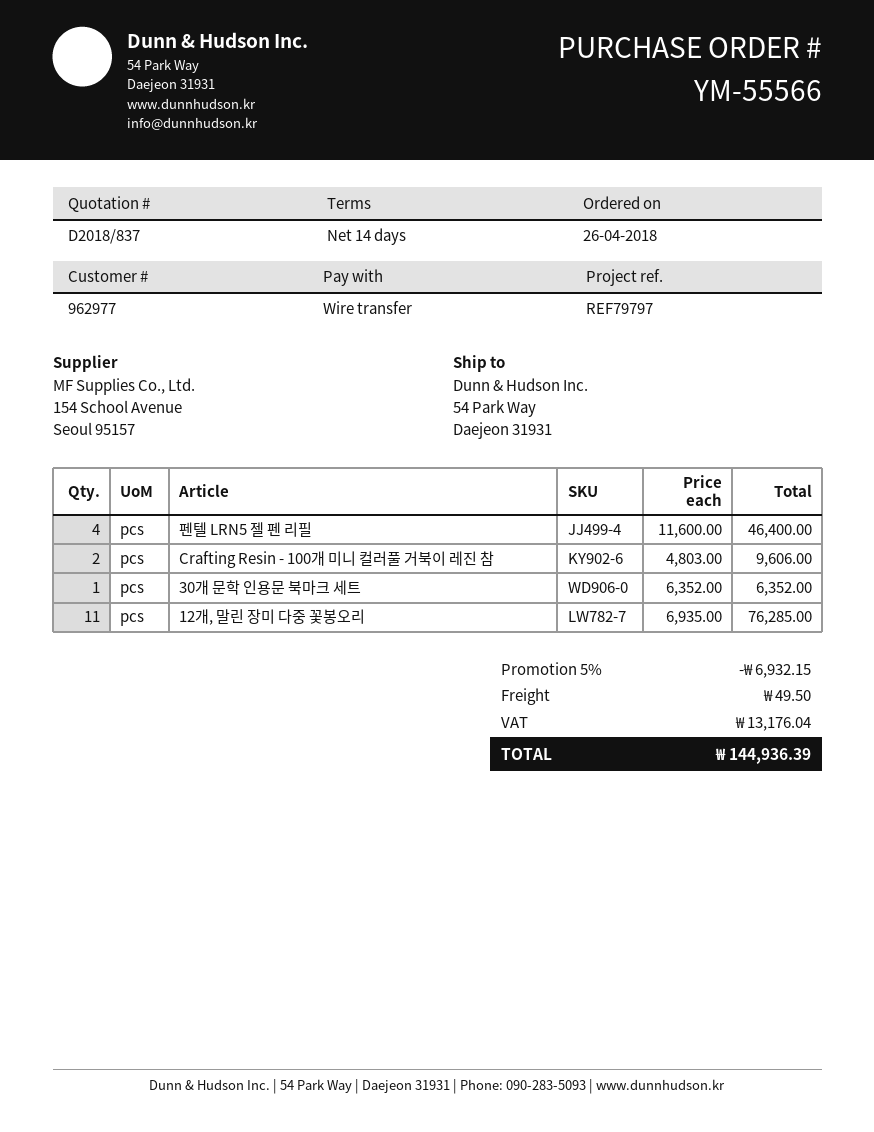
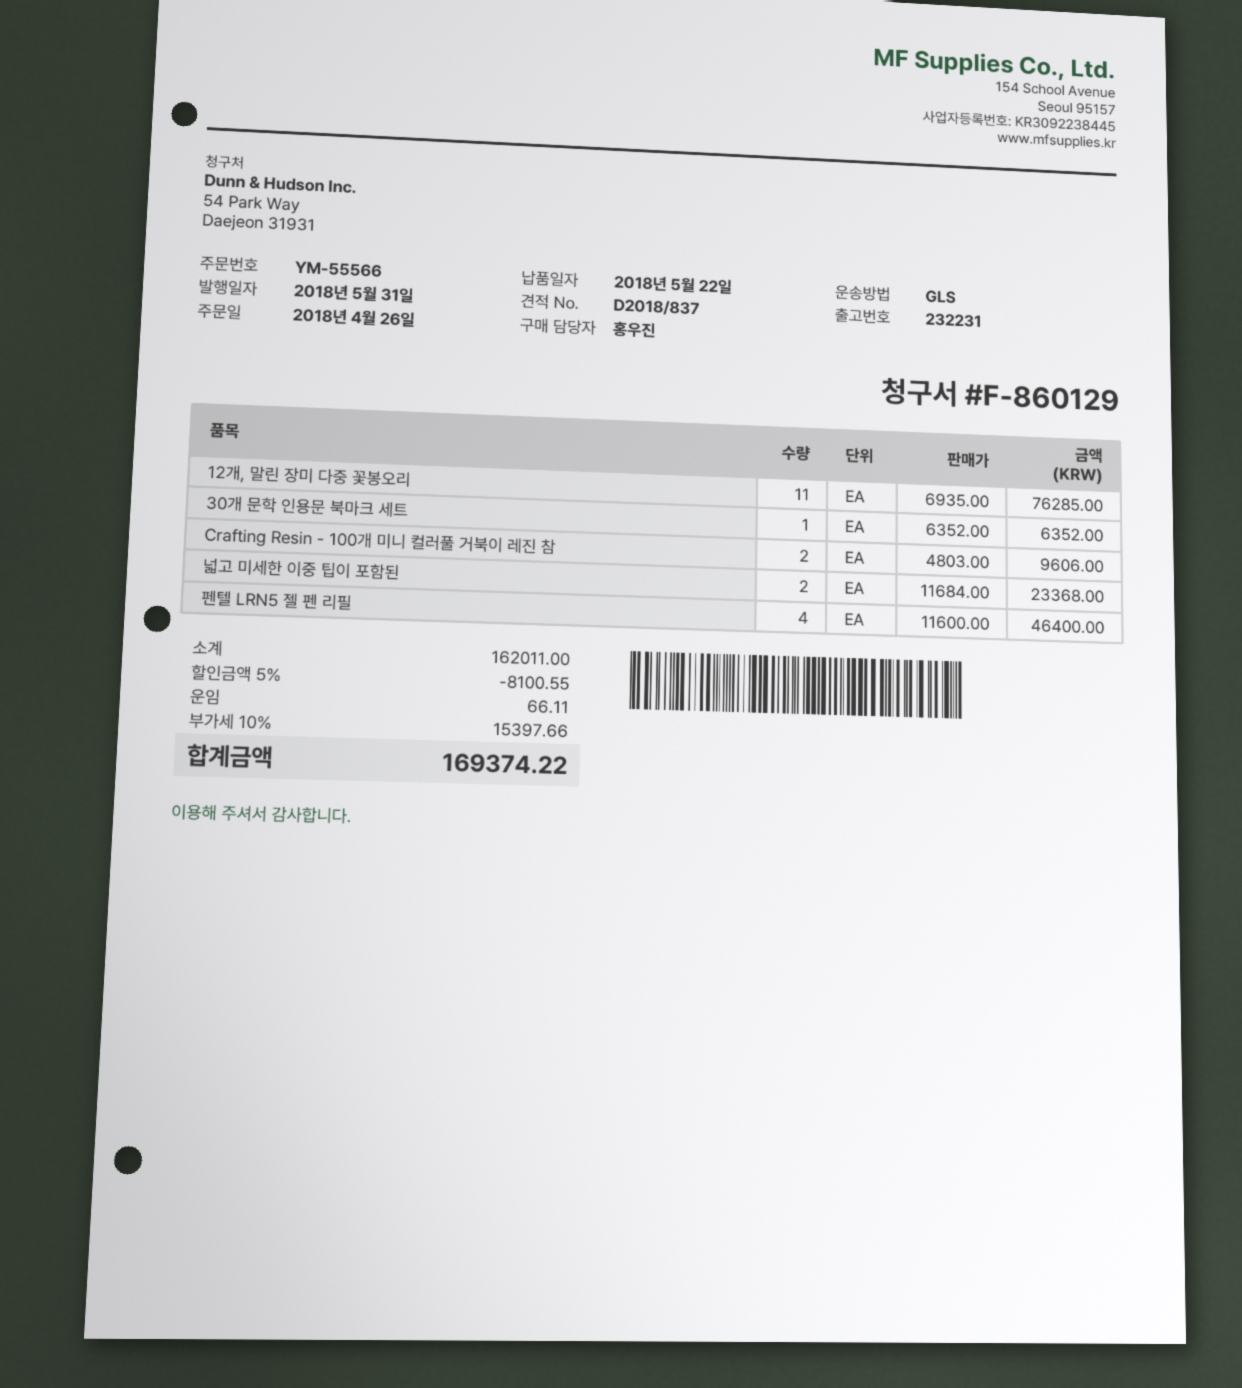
넓고 미세한 이중 팁이 포함된: none -> 2 x 11684.00 = 23368.00
discount: 5% = 6932.15 -> 5% = 8100.55
shipping: 49.50 -> 66.11
tax: 13176.04 -> 15397.66
total: 144936.39 -> 169374.22

